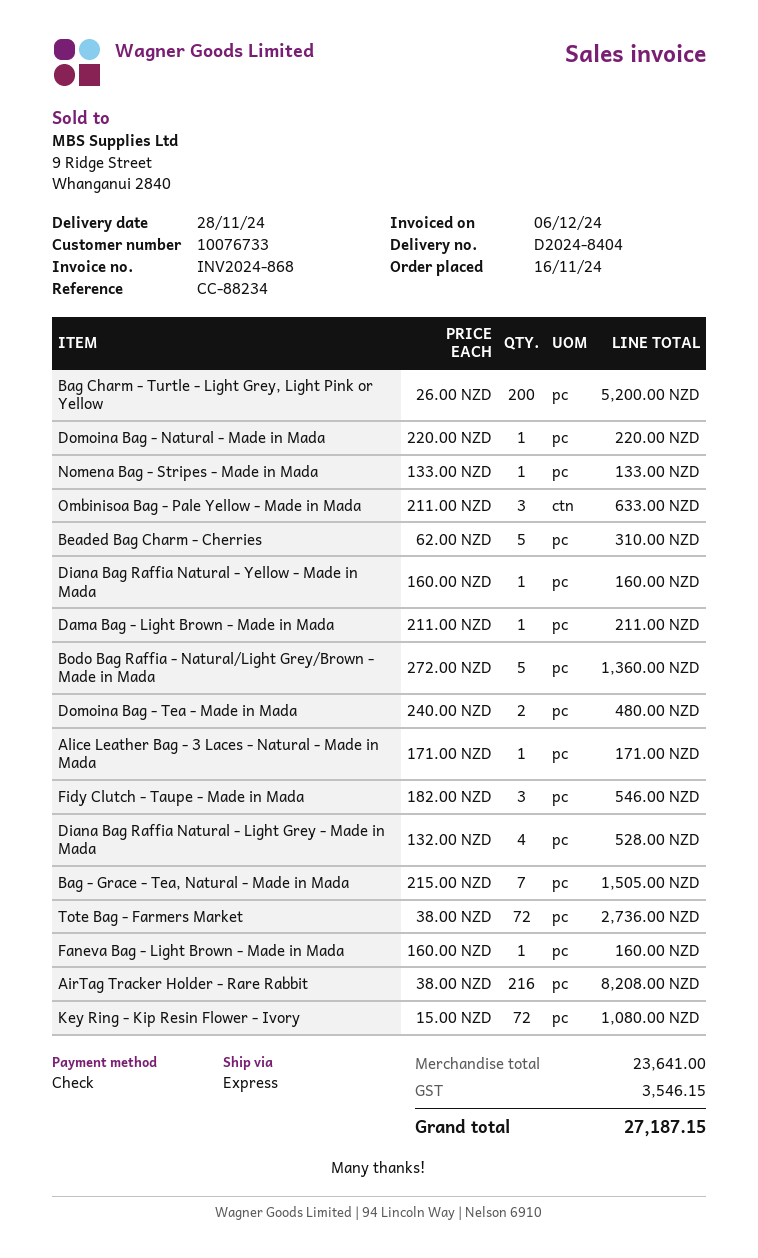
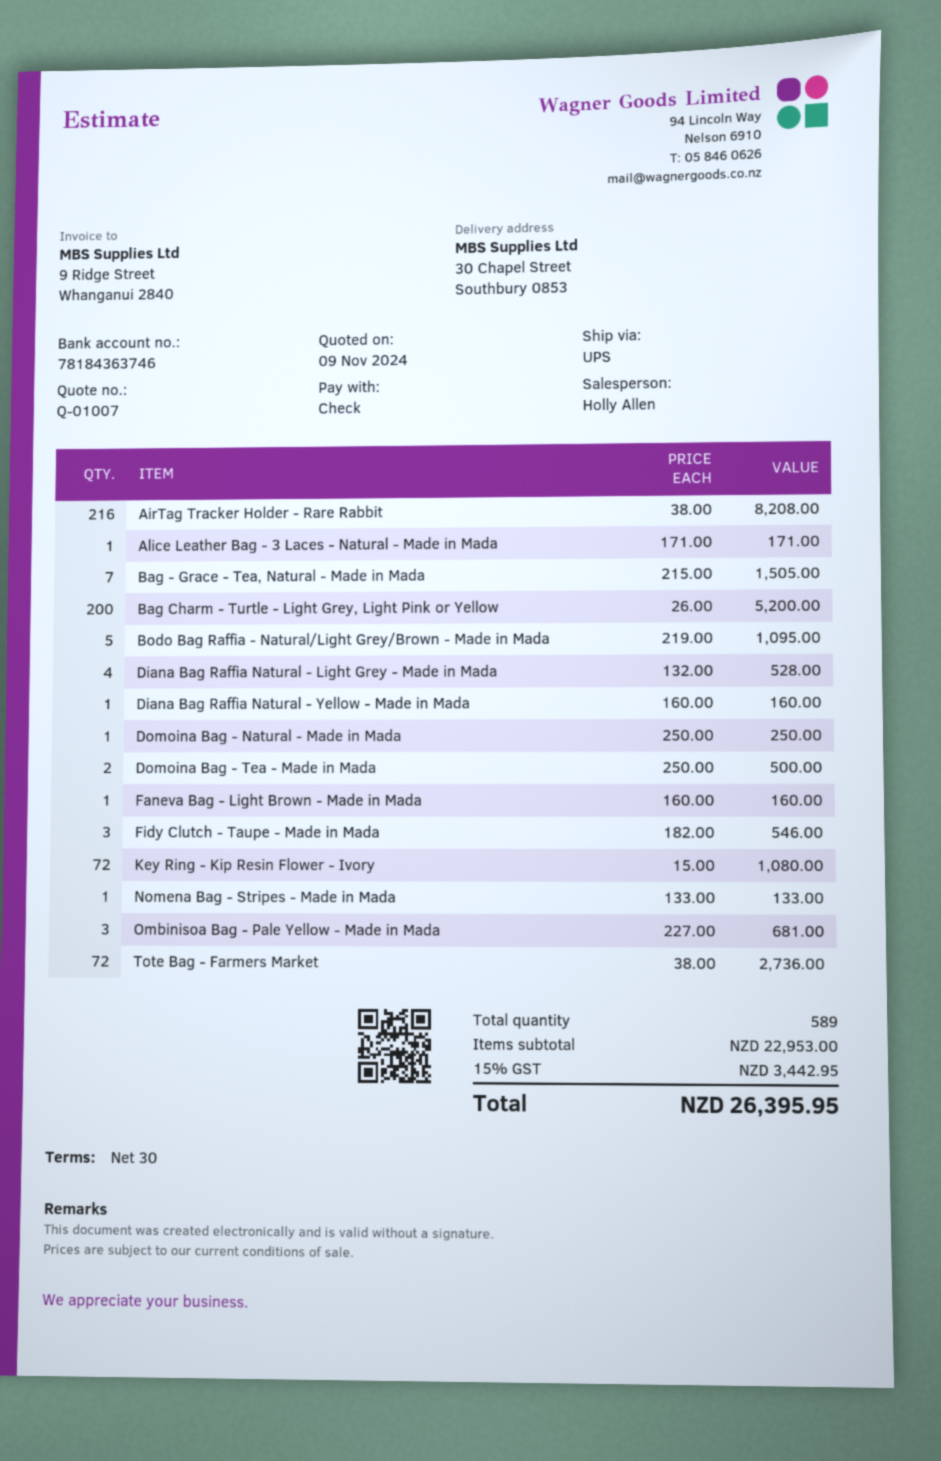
shipping method: express -> UPS
Domoina Bag - Natural - Made in Mada: 1 x 220.00 = 220.00 -> 1 x 250.00 = 250.00
Ombinisoa Bag - Pale Yellow - Made in Mada: 3 x 211.00 = 633.00 -> 3 x 227.00 = 681.00
Beaded Bag Charm - Cherries: 5 x 62.00 = 310.00 -> none
Dama Bag - Light Brown - Made in Mada: 1 x 211.00 = 211.00 -> none
Bodo Bag Raffia - Natural/Light Grey/Brown - Made in Mada: 5 x 272.00 = 1360.00 -> 5 x 219.00 = 1095.00
Domoina Bag - Tea - Made in Mada: 2 x 240.00 = 480.00 -> 2 x 250.00 = 500.00
subtotal: 23641.00 -> 22953.00
tax: 3546.15 -> 3442.95
total: 27187.15 -> 26395.95

